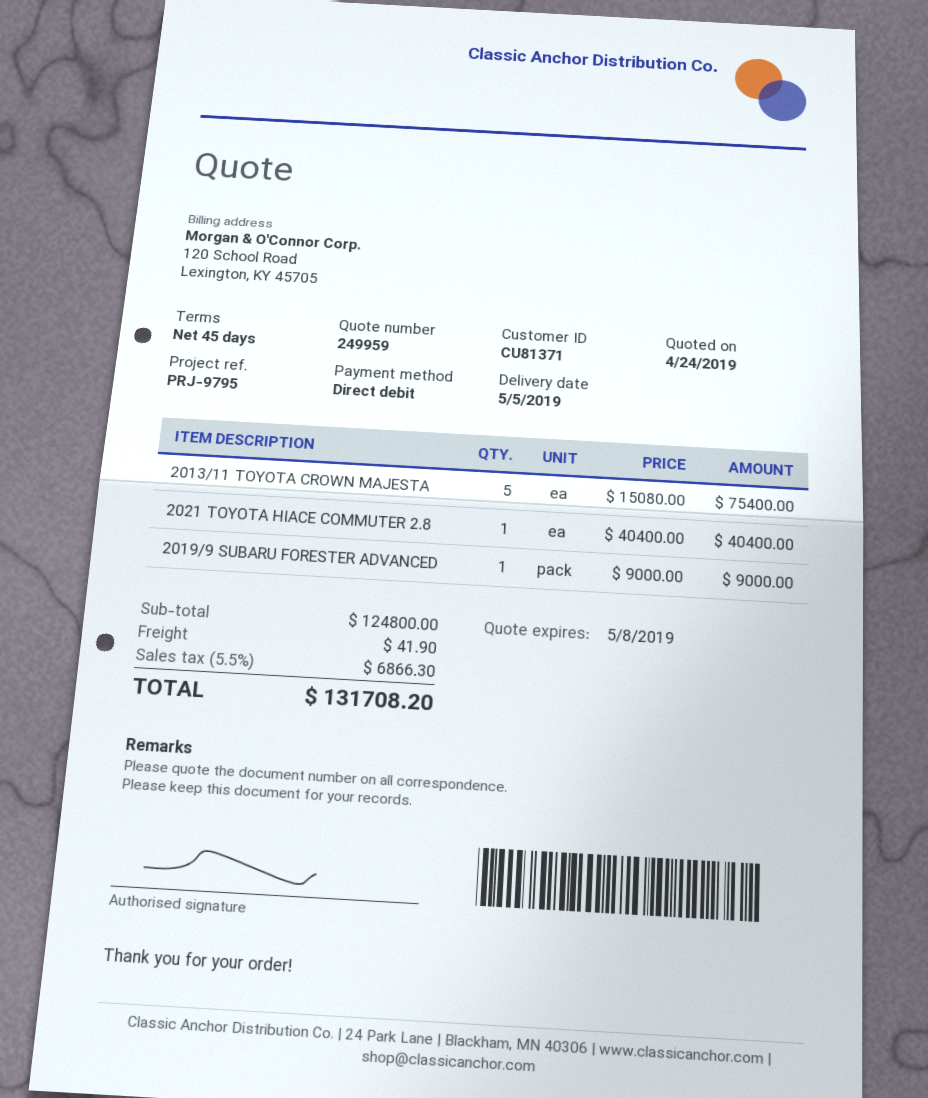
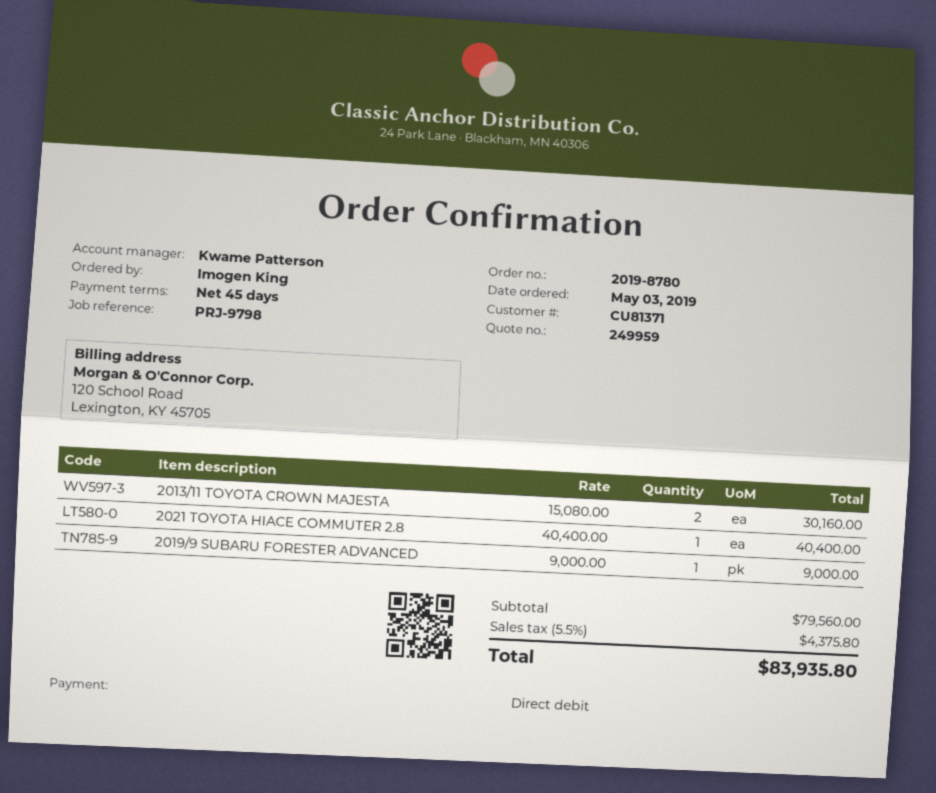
reference: PRJ-9795 -> PRJ-9798
2013/11 TOYOTA CROWN MAJESTA: 5 x 15080.00 = 75400.00 -> 2 x 15080.00 = 30160.00
subtotal: 124800.00 -> 79560.00
shipping: 41.90 -> none
tax: 5.5% = 6866.30 -> 5.5% = 4375.80
total: 131708.20 -> 83935.80

